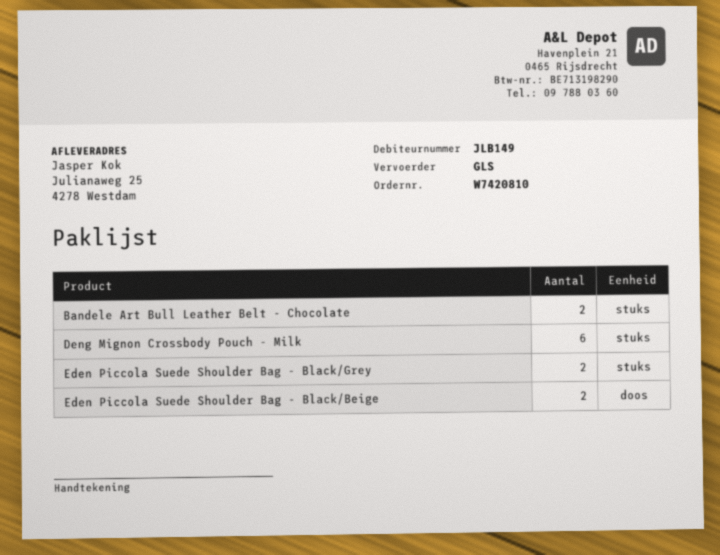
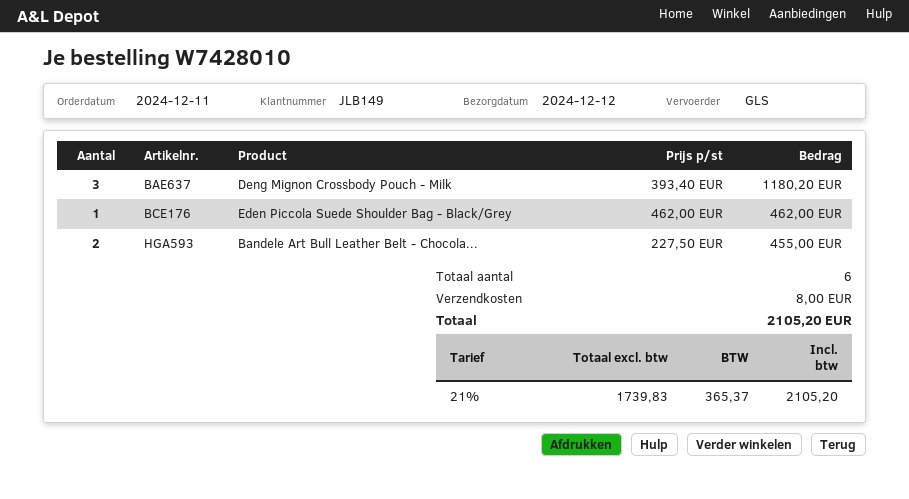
order number: W7420810 -> W7428010
Deng Mignon Crossbody Pouch - Milk: 6 -> 3
Eden Piccola Suede Shoulder Bag - Black/Grey: 2 -> 1
Eden Piccola Suede Shoulder Bag - Black/Beige: 2 -> none

